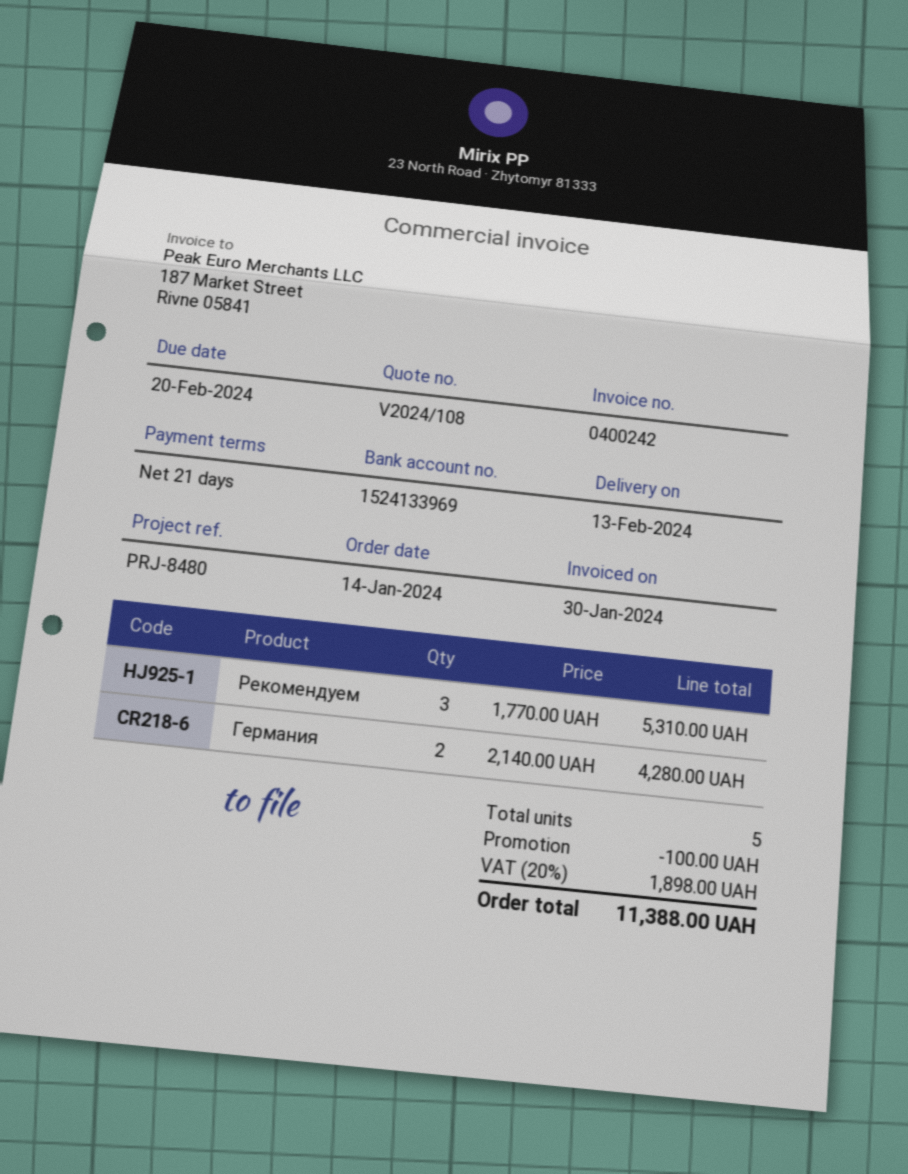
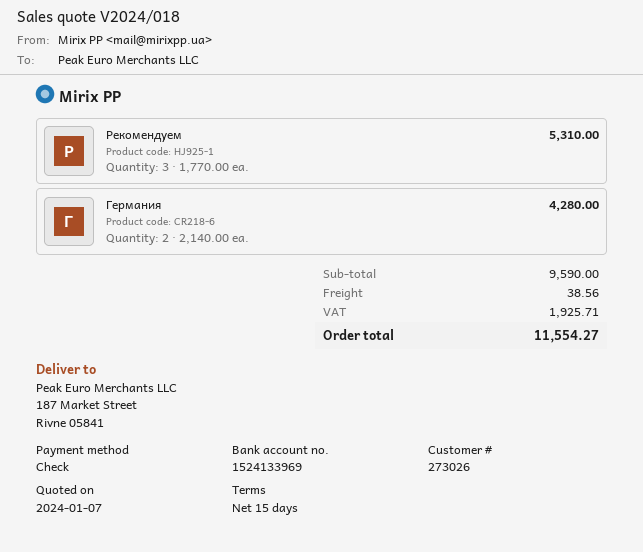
quote number: V2024/108 -> V2024/018
payment terms: 21 days -> 15 days
discount: 100.00 -> none
shipping: none -> 38.56
tax: 1898.00 -> 1925.71
total: 11388.00 -> 11554.27

